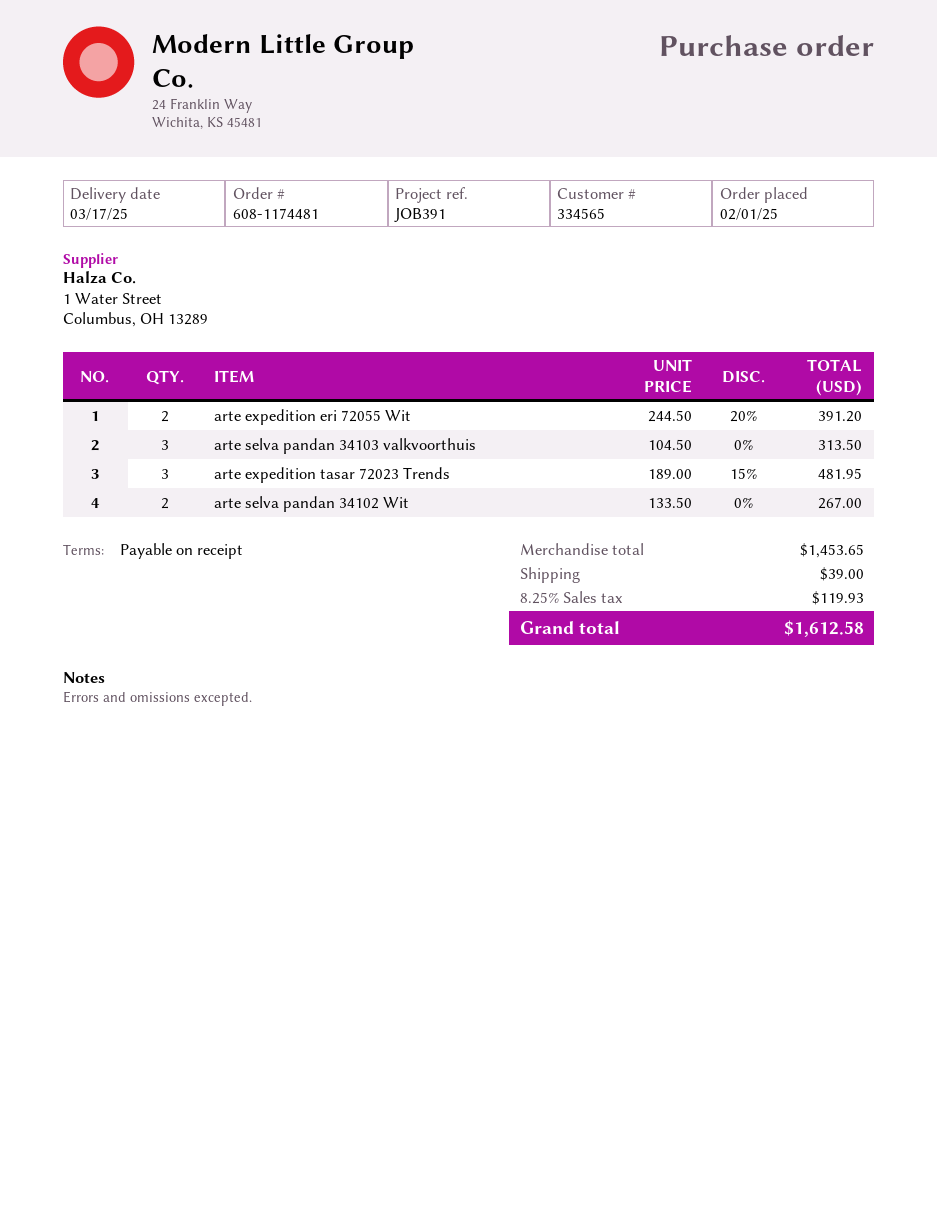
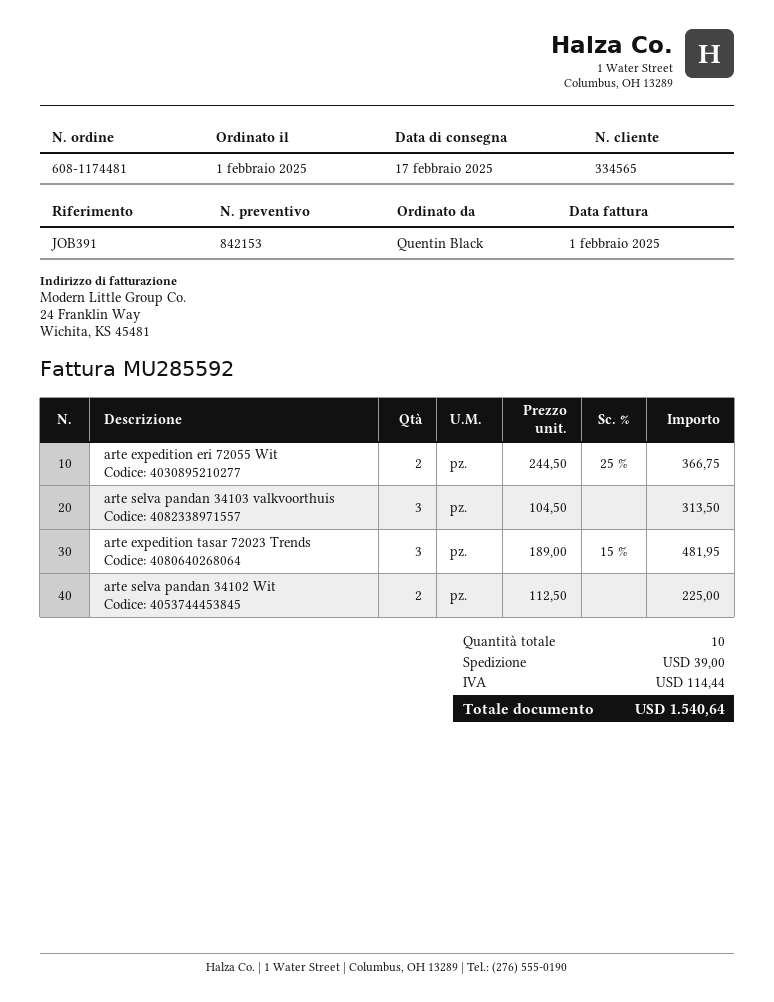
delivery date: 2025-03-17 -> 2025-02-17
arte expedition eri 72055 Wit: 2 x 244.50 - 20% = 391.20 -> 2 x 244.50 - 25% = 366.75
arte selva pandan 34102 Wit: 2 x 133.50 = 267.00 -> 2 x 112.50 = 225.00
tax: 119.93 -> 114.44
total: 1612.58 -> 1540.64

